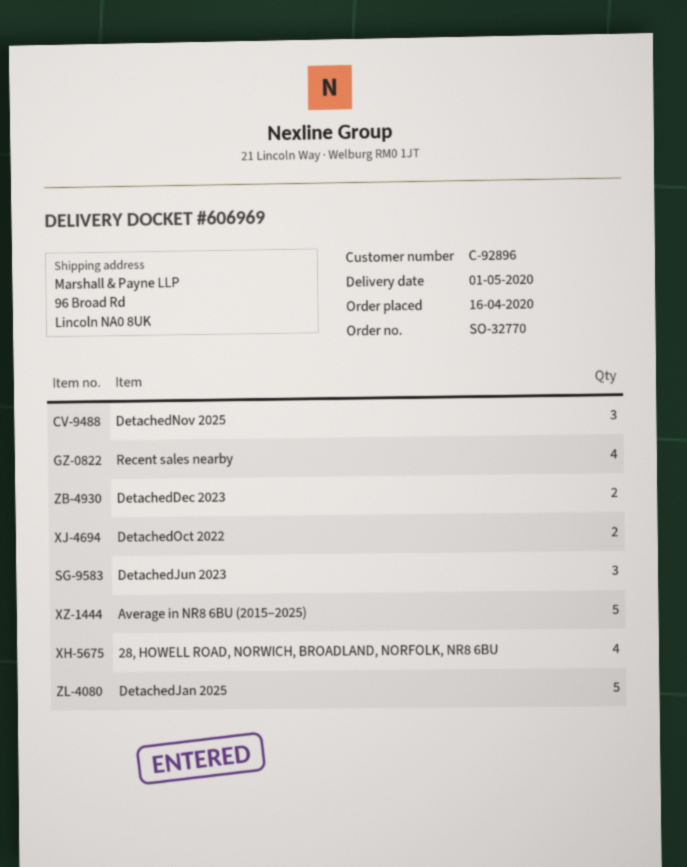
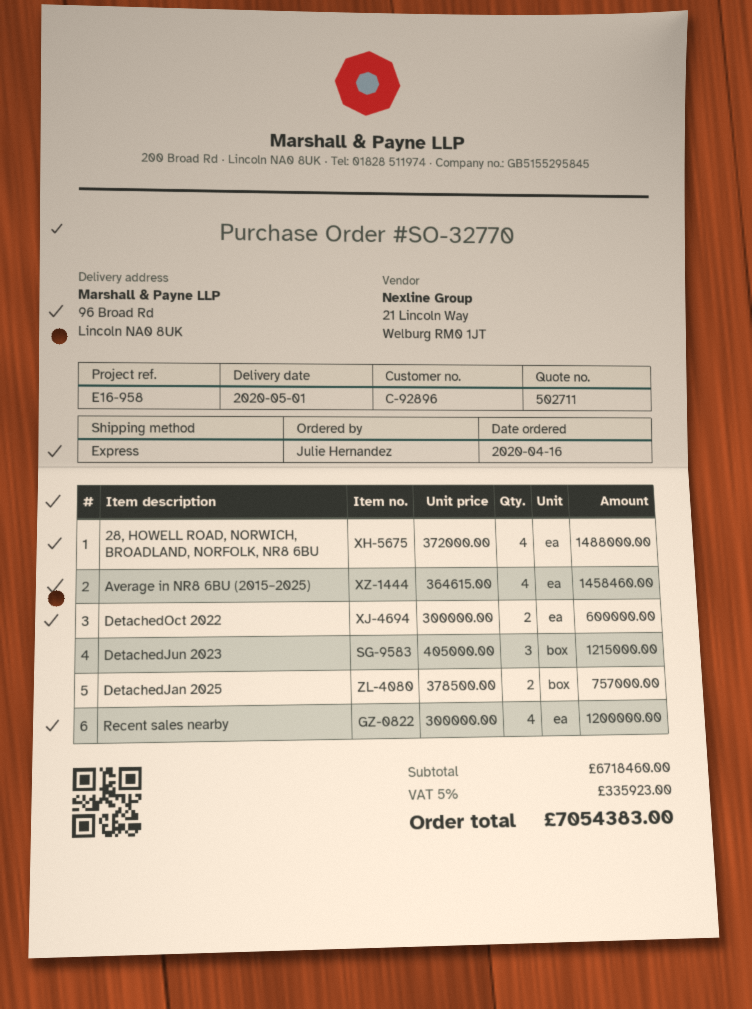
DetachedNov 2025: 3 -> none
DetachedDec 2023: 2 -> none
Average in NR8 6BU (2015–2025): 5 -> 4
DetachedJan 2025: 5 -> 2

